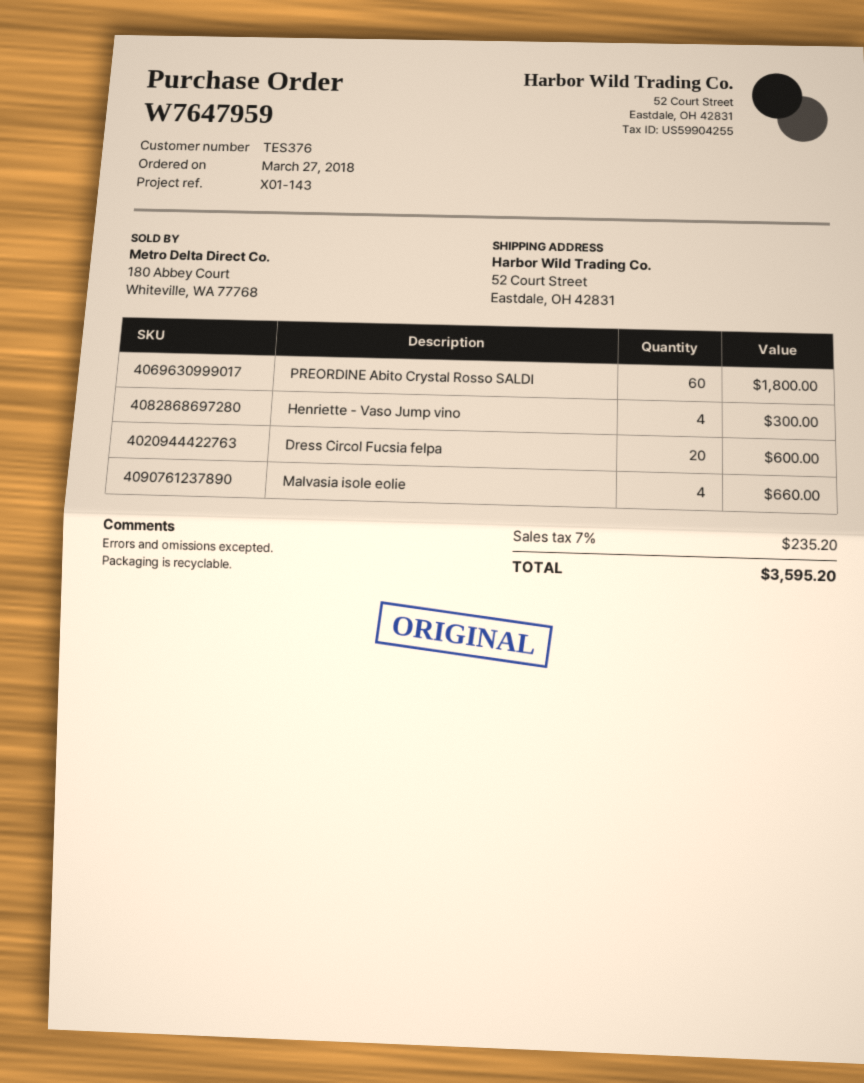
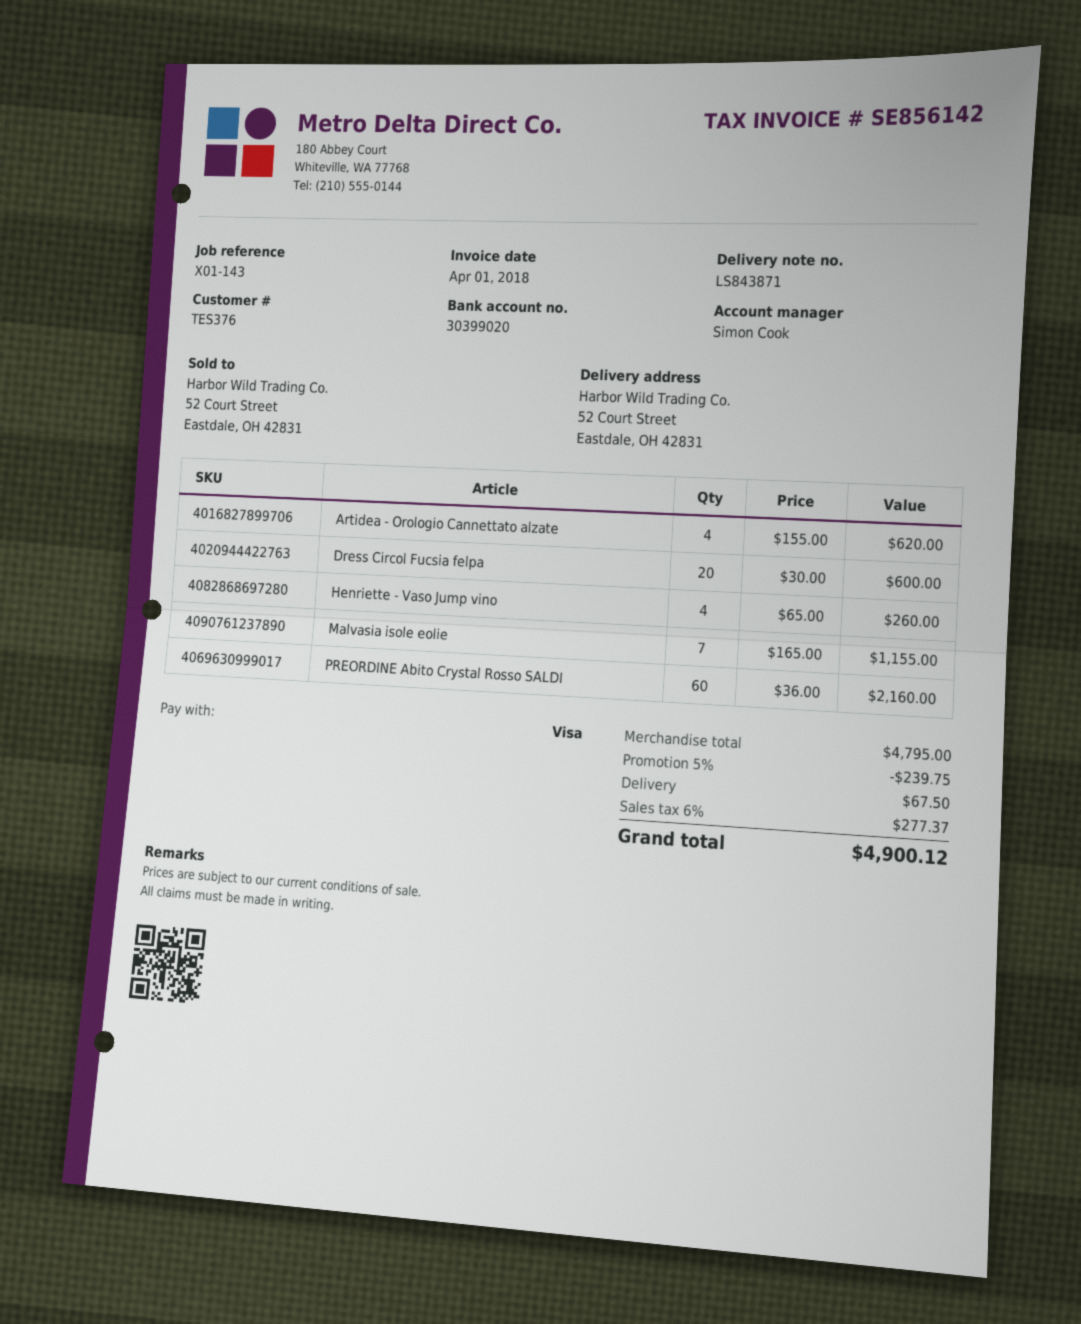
PREORDINE Abito Crystal Rosso SALDI: 60 for 1800.00 -> 60 for 2160.00
Henriette - Vaso Jump vino: 4 for 300.00 -> 4 for 260.00
Malvasia isole eolie: 4 for 660.00 -> 7 for 1155.00
Artidea - Orologio Cannettato alzate: none -> 4 for 620.00
discount: none -> 5% = 239.75
shipping: none -> 67.50
tax: 7% = 235.20 -> 6% = 277.37
total: 3595.20 -> 4900.12

